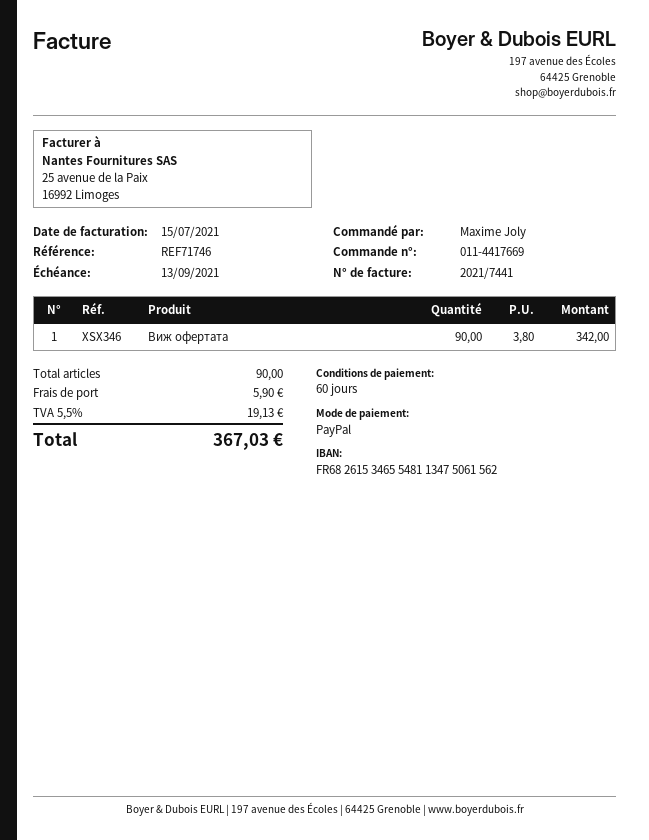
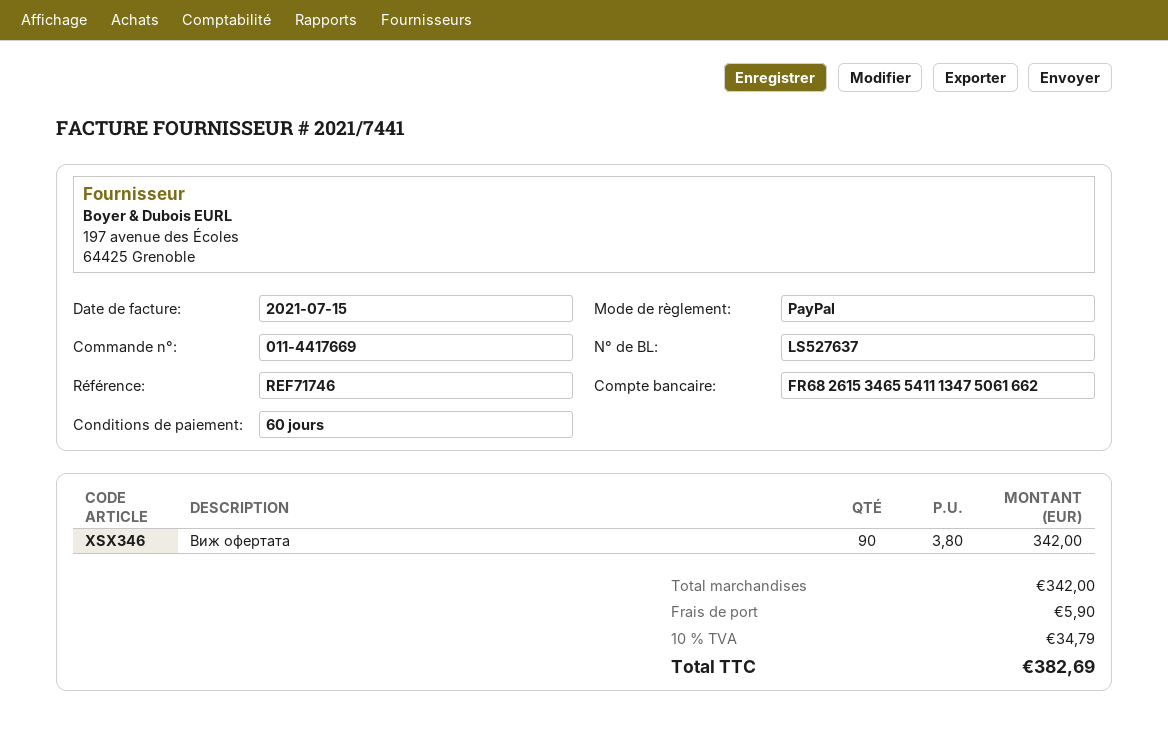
bank account: FR6826153465548113475061562 -> FR6826153465541113475061662
tax: 5.5% = 19.13 -> 10% = 34.79
total: 367.03 -> 382.69

